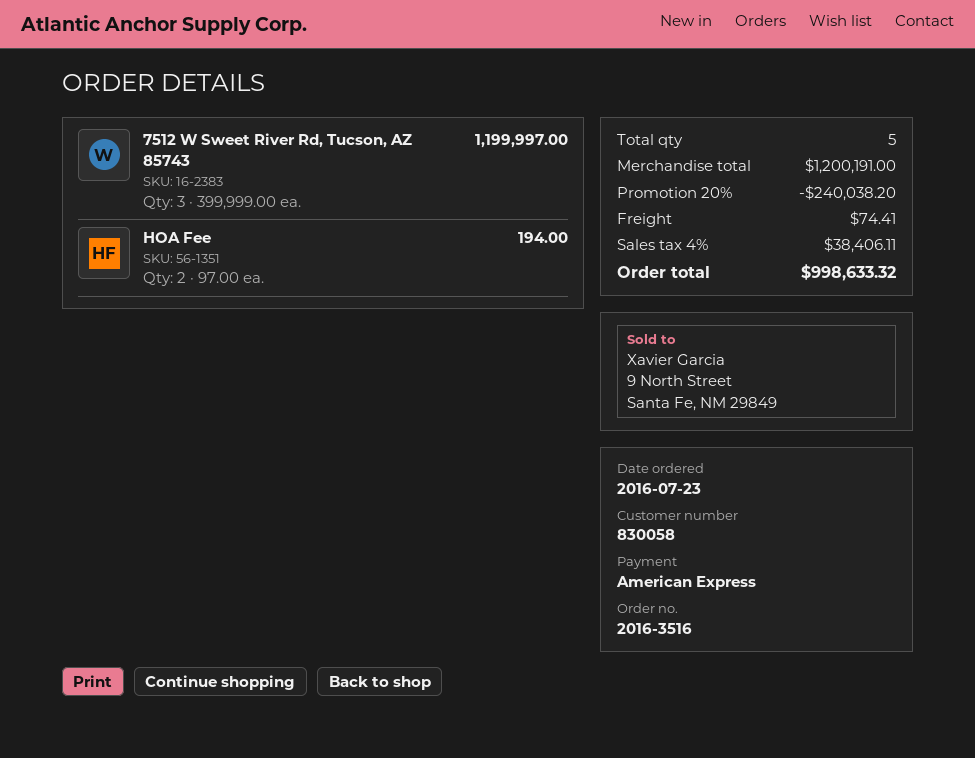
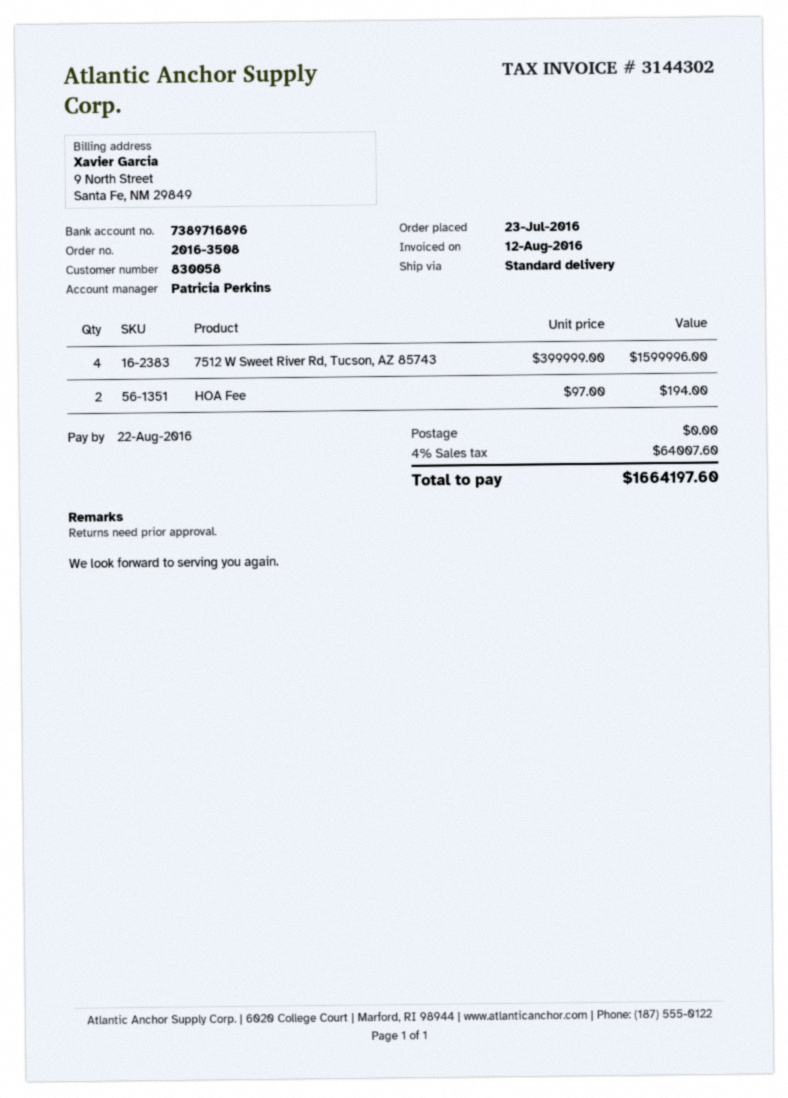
order number: 2016-3516 -> 2016-3508
7512 W Sweet River Rd, Tucson, AZ 85743: 3 x 399999.00 = 1199997.00 -> 4 x 399999.00 = 1599996.00
discount: 20% = 240038.20 -> none
shipping: 74.41 -> 0.00
tax: 4% = 38406.11 -> 4% = 64007.60
total: 998633.32 -> 1664197.60

